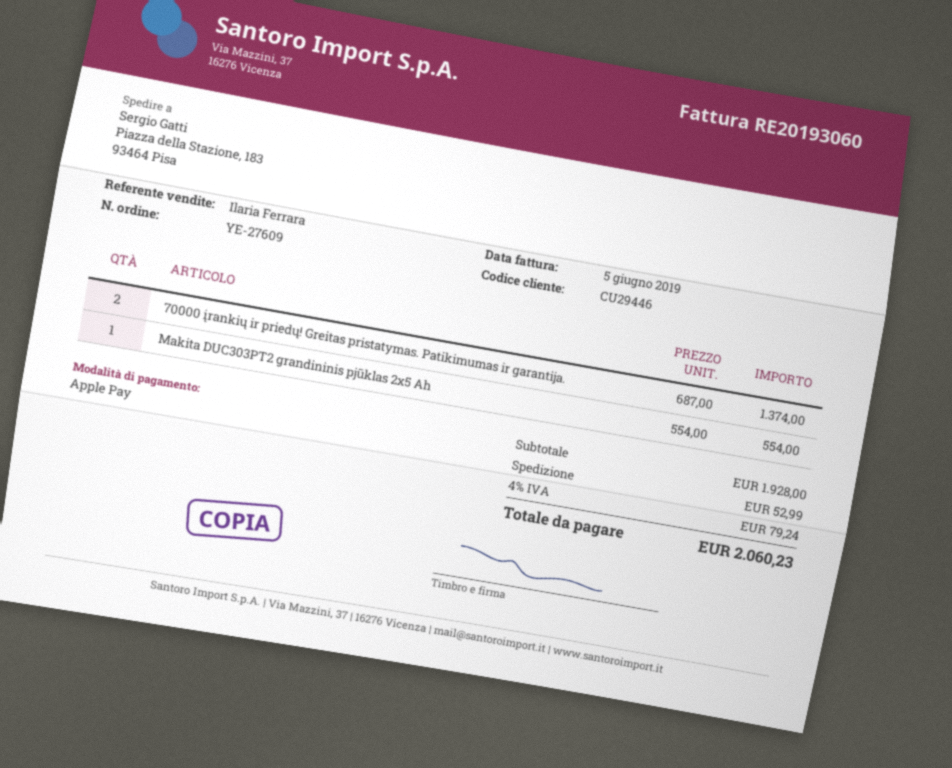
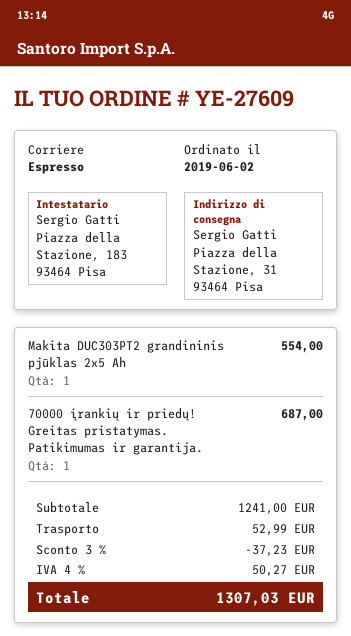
ship to: Piazza della Stazione, 183, 93464 Pisa -> Piazza della Stazione, 31, 93464 Pisa
70000 įrankių ir priedų! Greitas pristatymas. Patikimumas ir garantija.: 2 for 1374.00 -> 1 for 687.00
subtotal: 1928.00 -> 1241.00
discount: none -> 3% = 37.23
tax: 4% = 79.24 -> 4% = 50.27
total: 2060.23 -> 1307.03

